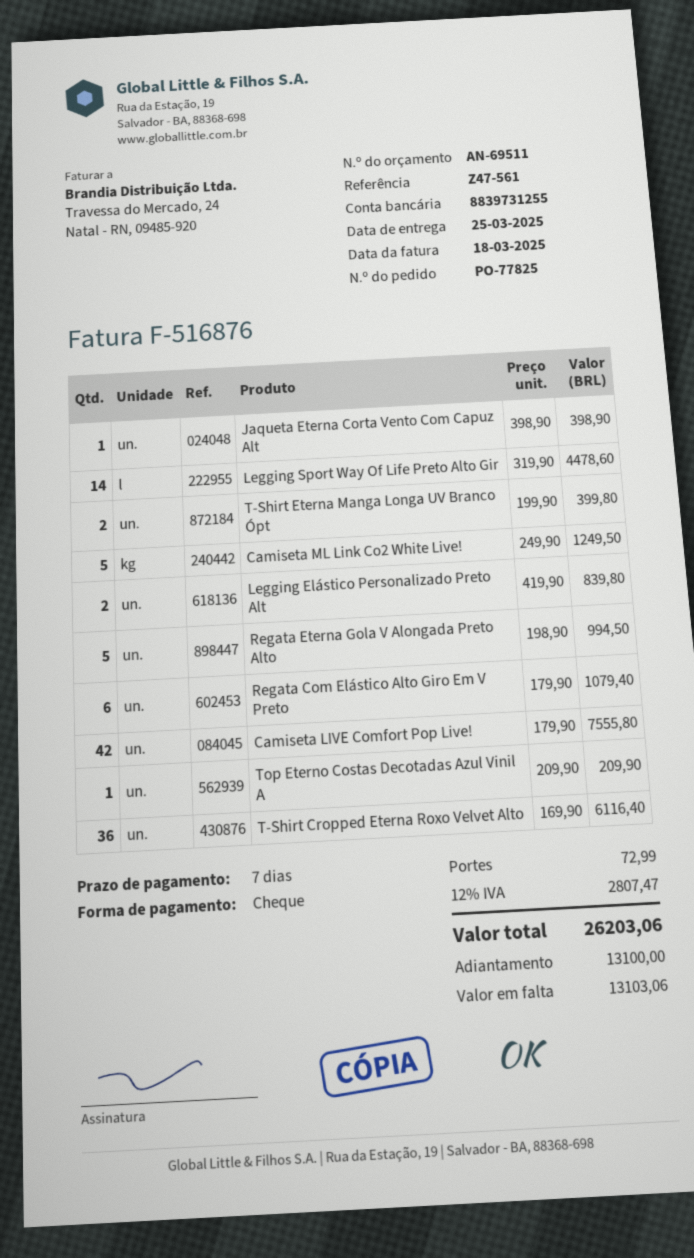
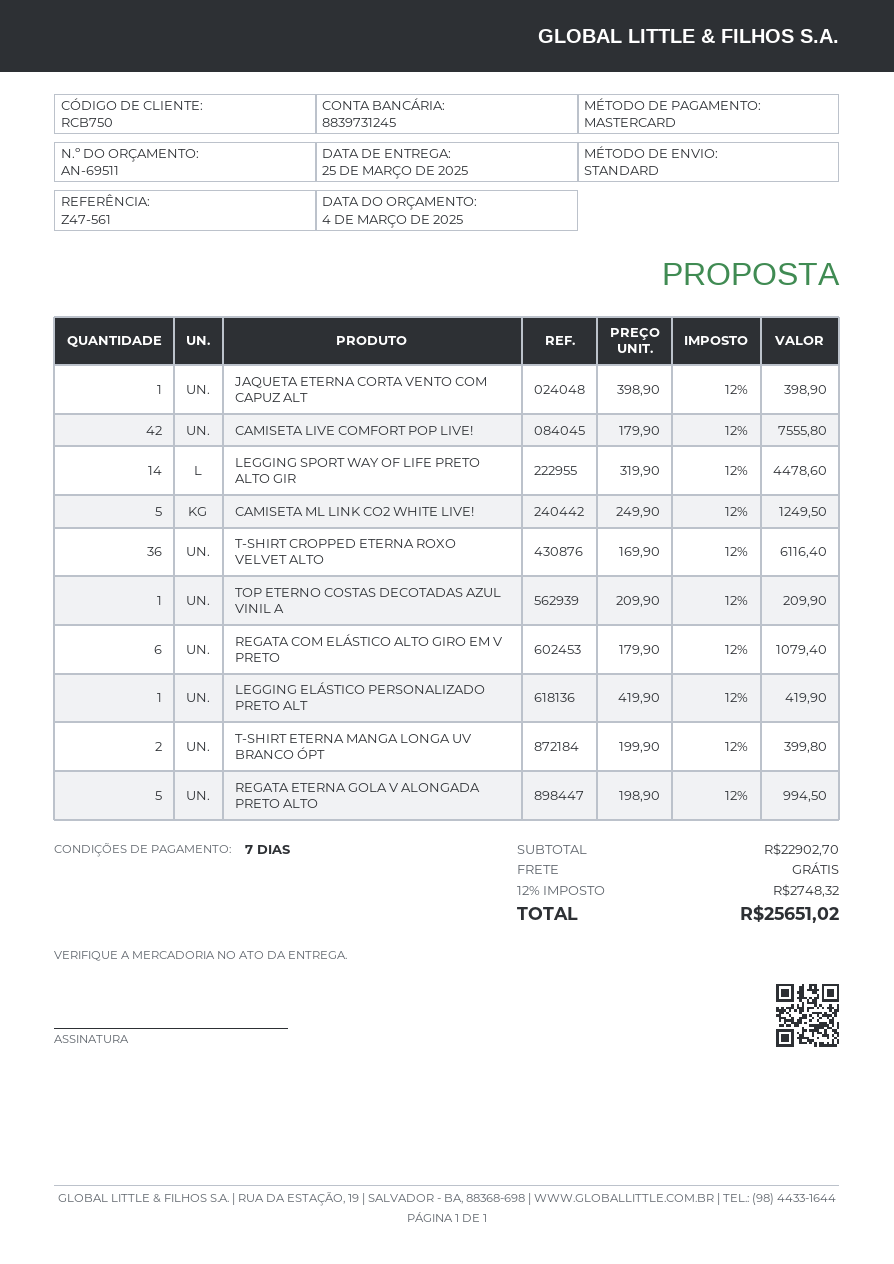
payment method: cheque -> Mastercard
bank account: 8839731255 -> 8839731245
Legging Elástico Personalizado Preto Alt: 2 x 419.90 = 839.80 -> 1 x 419.90 = 419.90
shipping: 72.99 -> 0.00
tax: 12% = 2807.47 -> 12% = 2748.32
total: 26203.06 -> 25651.02

